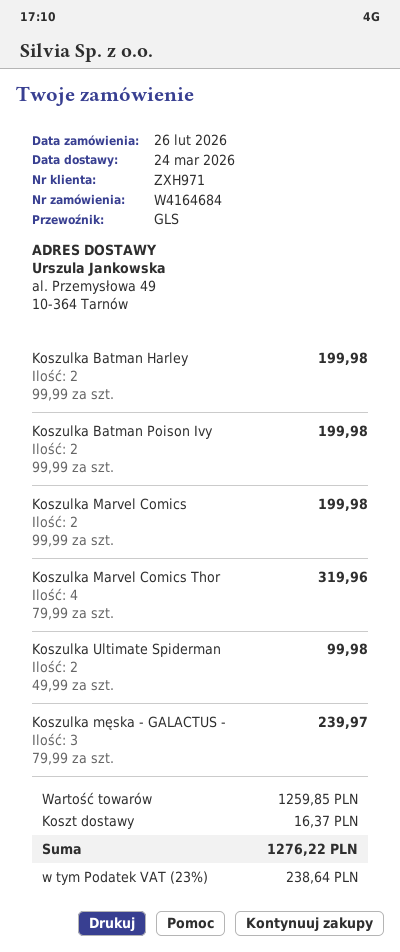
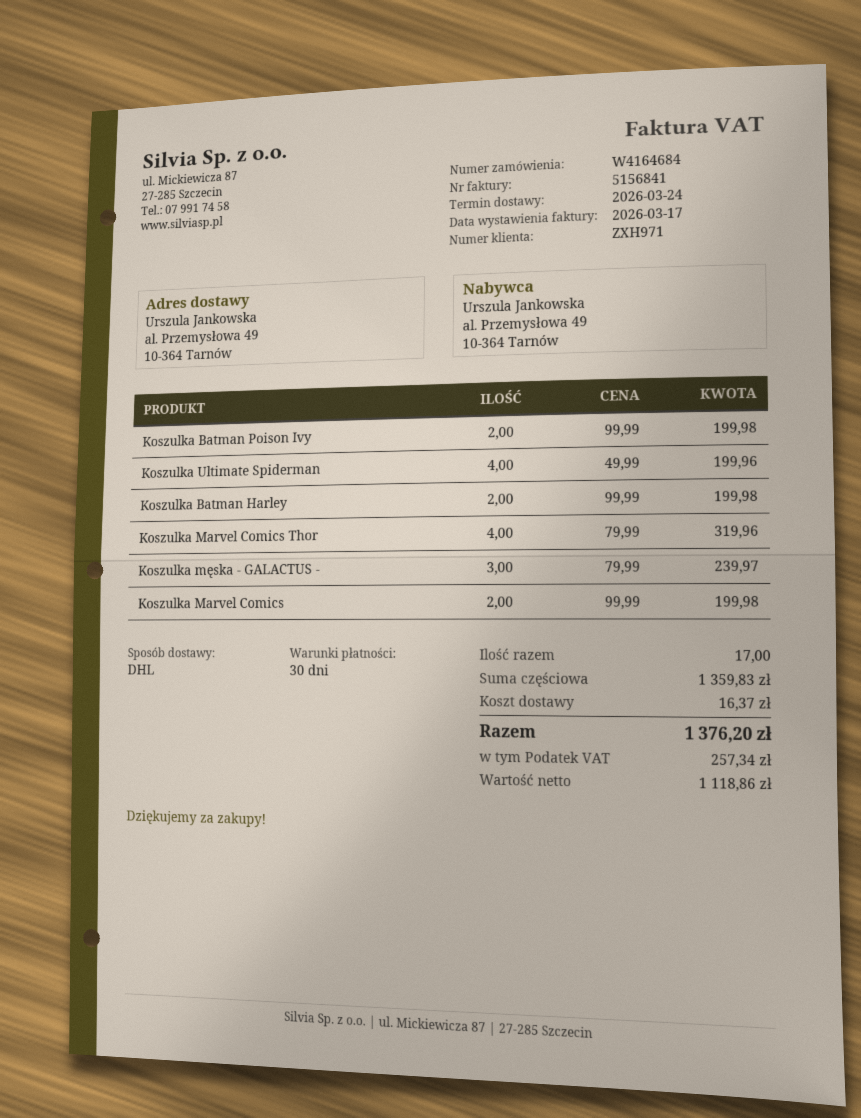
shipping method: GLS -> DHL
Koszulka Ultimate Spiderman: 2 x 49.99 = 99.98 -> 4 x 49.99 = 199.96
subtotal: 1259.85 -> 1359.83
tax: 238.64 -> 257.34
total: 1276.22 -> 1376.20

